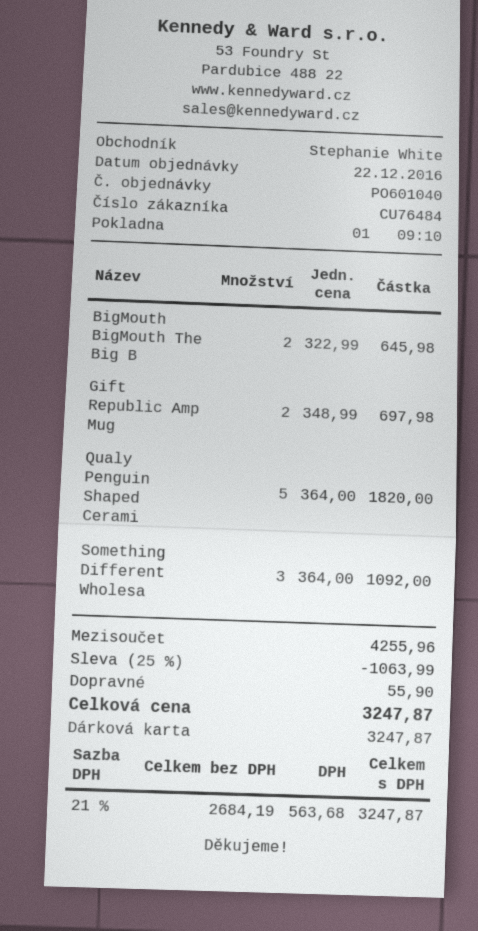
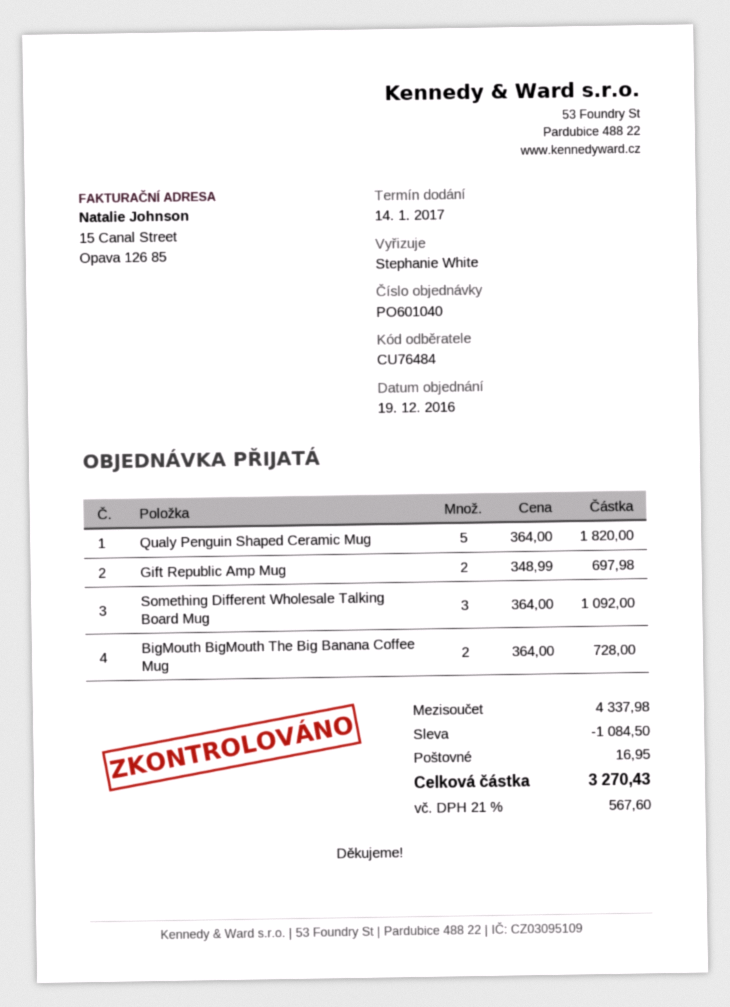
order date: 2016-12-22 -> 2016-12-19
BigMouth BigMouth The Big B: 2 x 322.99 = 645.98 -> 2 x 364.00 = 728.00
subtotal: 4255.96 -> 4337.98
discount: 1063.99 -> 1084.50
shipping: 55.90 -> 16.95
tax: 21% = 563.68 -> 21% = 567.60
total: 3247.87 -> 3270.43

